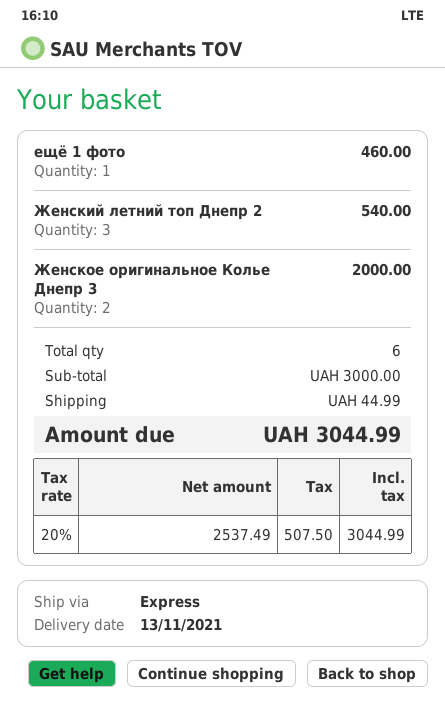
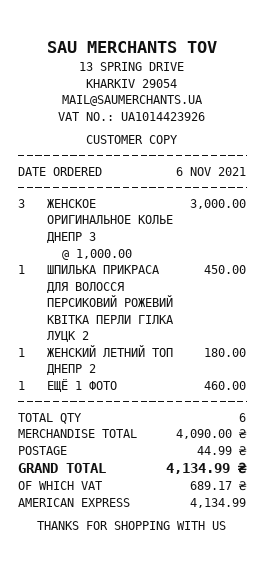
Женский летний топ Днепр 2: 3 for 540.00 -> 1 for 180.00
Женское оригинальное Колье Днепр 3: 2 for 2000.00 -> 3 for 3000.00
ШПИЛЬКА ПРИКРАСА ДЛЯ ВОЛОССЯ ПЕРСИКОВИЙ РОЖЕВИЙ КВІТКА ПЕРЛИ ГІЛКА ЛУЦК 2: none -> 1 for 450.00
subtotal: 3000.00 -> 4090.00
tax: 507.50 -> 689.17
total: 3044.99 -> 4134.99

